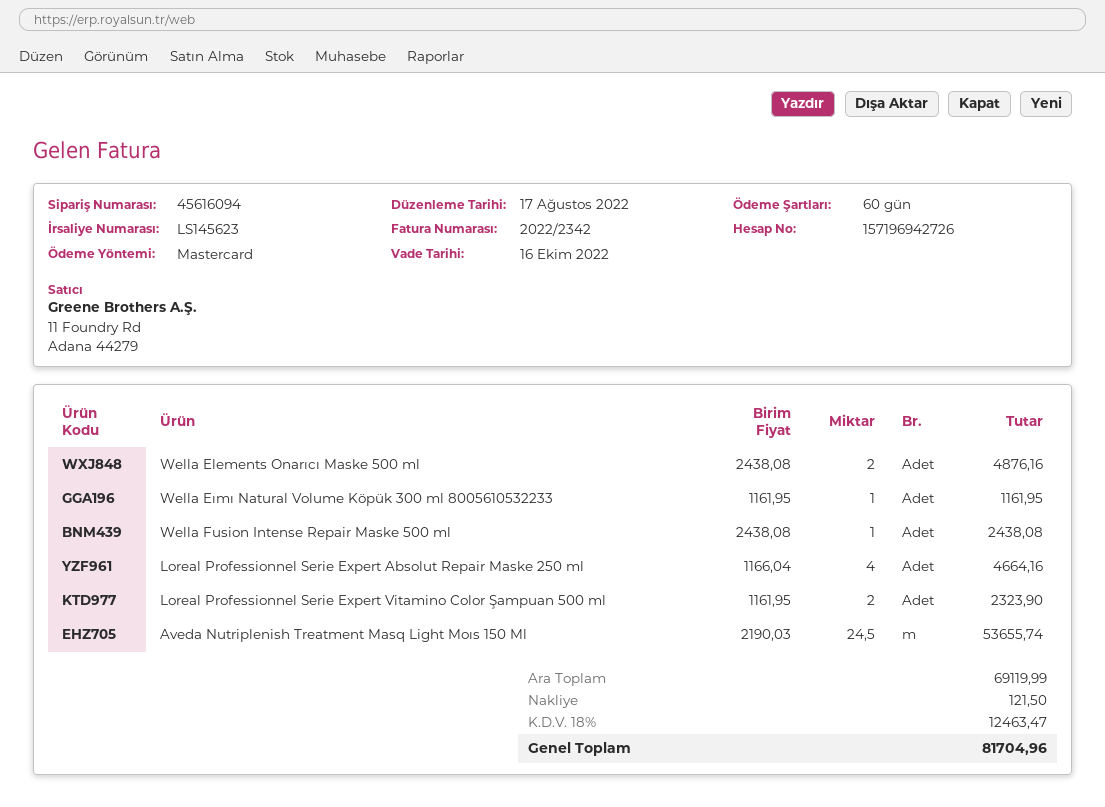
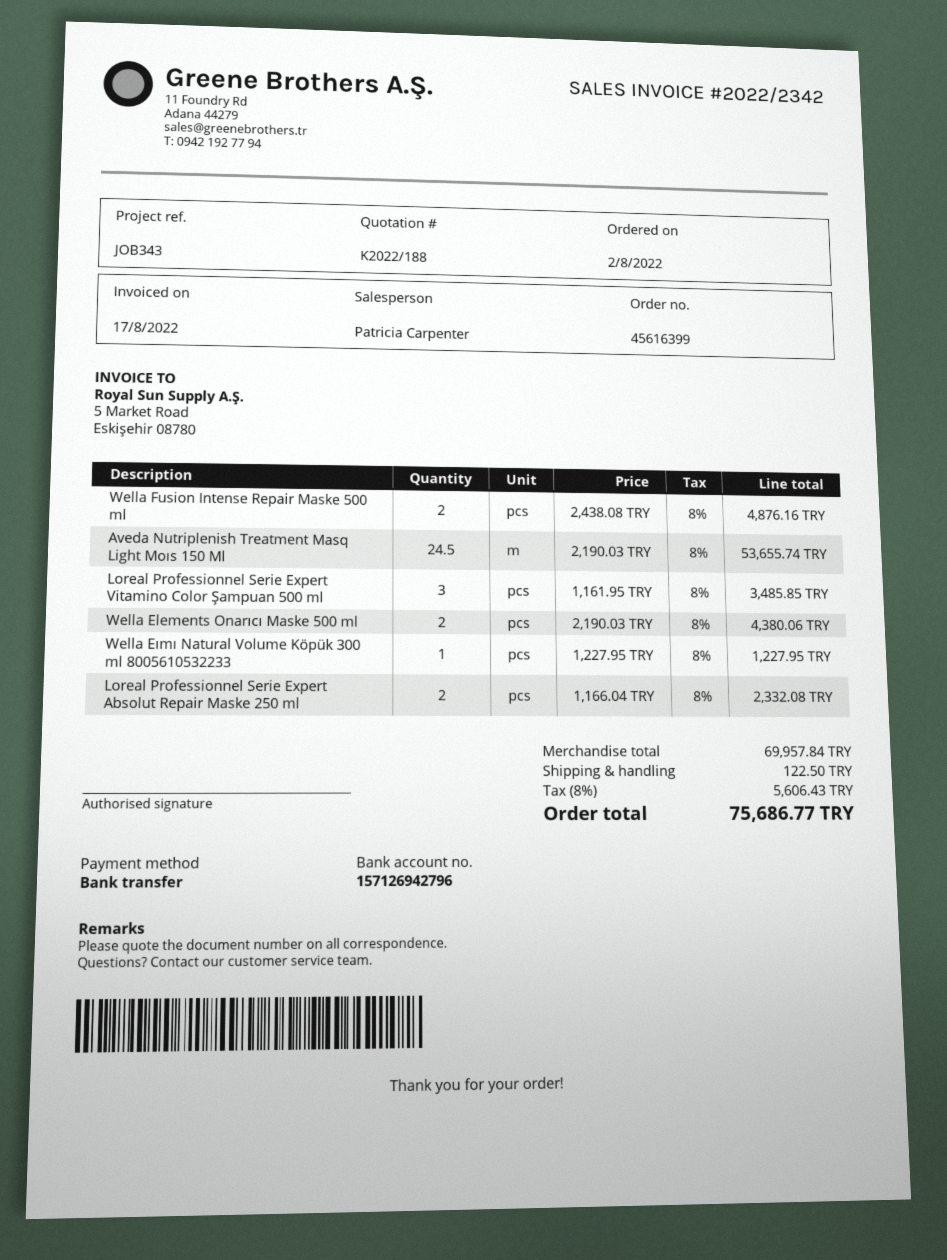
order number: 45616094 -> 45616399
payment method: Mastercard -> bank transfer
bank account: 157196942726 -> 157126942796
Wella Elements Onarıcı Maske 500 ml: 2 x 2438.08 = 4876.16 -> 2 x 2190.03 = 4380.06
Wella Eımı Natural Volume Köpük 300 ml 8005610532233: 1 x 1161.95 = 1161.95 -> 1 x 1227.95 = 1227.95
Wella Fusion Intense Repair Maske 500 ml: 1 x 2438.08 = 2438.08 -> 2 x 2438.08 = 4876.16
Loreal Professionnel Serie Expert Absolut Repair Maske 250 ml: 4 x 1166.04 = 4664.16 -> 2 x 1166.04 = 2332.08
Loreal Professionnel Serie Expert Vitamino Color Şampuan 500 ml: 2 x 1161.95 = 2323.90 -> 3 x 1161.95 = 3485.85
subtotal: 69119.99 -> 69957.84
shipping: 121.50 -> 122.50
tax: 18% = 12463.47 -> 8% = 5606.43
total: 81704.96 -> 75686.77

